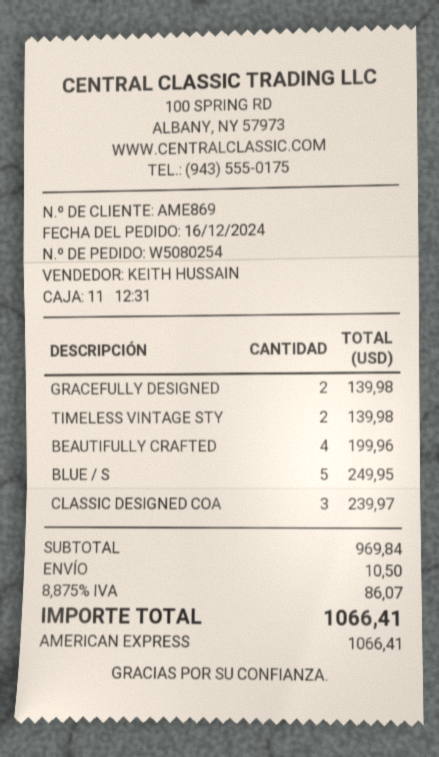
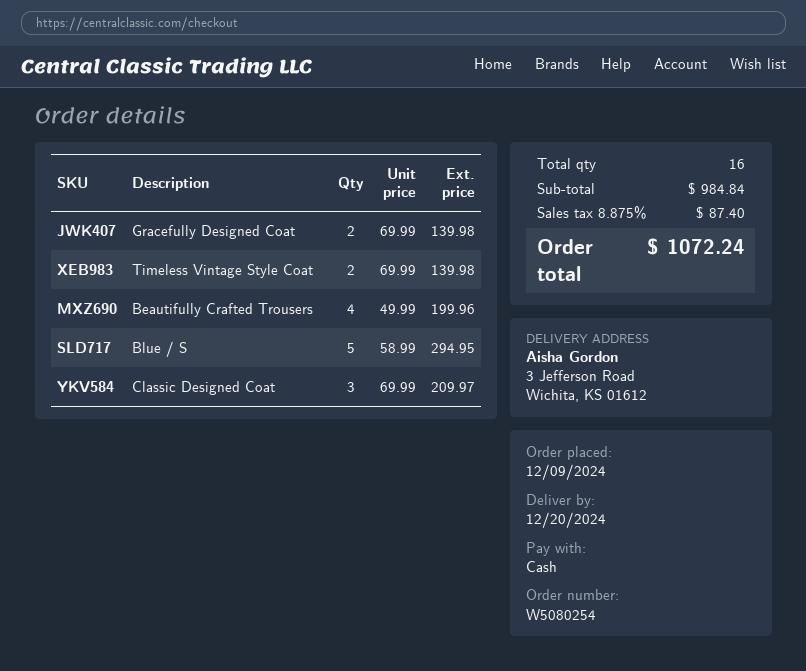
order date: 2024-12-16 -> 2024-12-09
payment method: American Express -> cash
BLUE / S: 5 for 249.95 -> 5 for 294.95
CLASSIC DESIGNED COA: 3 for 239.97 -> 3 for 209.97
subtotal: 969.84 -> 984.84
shipping: 10.50 -> none
tax: 8.875% = 86.07 -> 8.875% = 87.40
total: 1066.41 -> 1072.24

